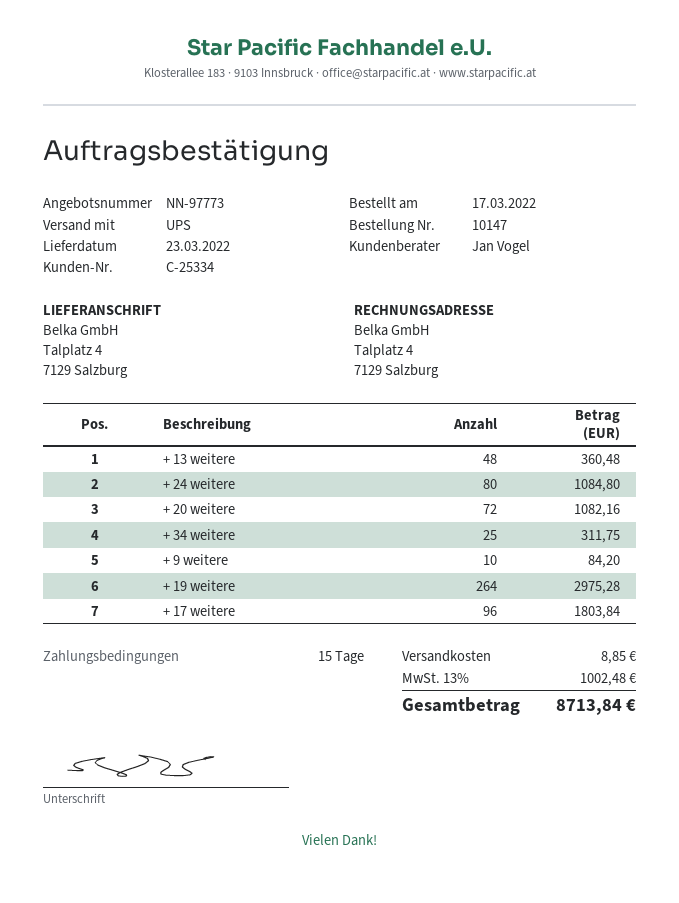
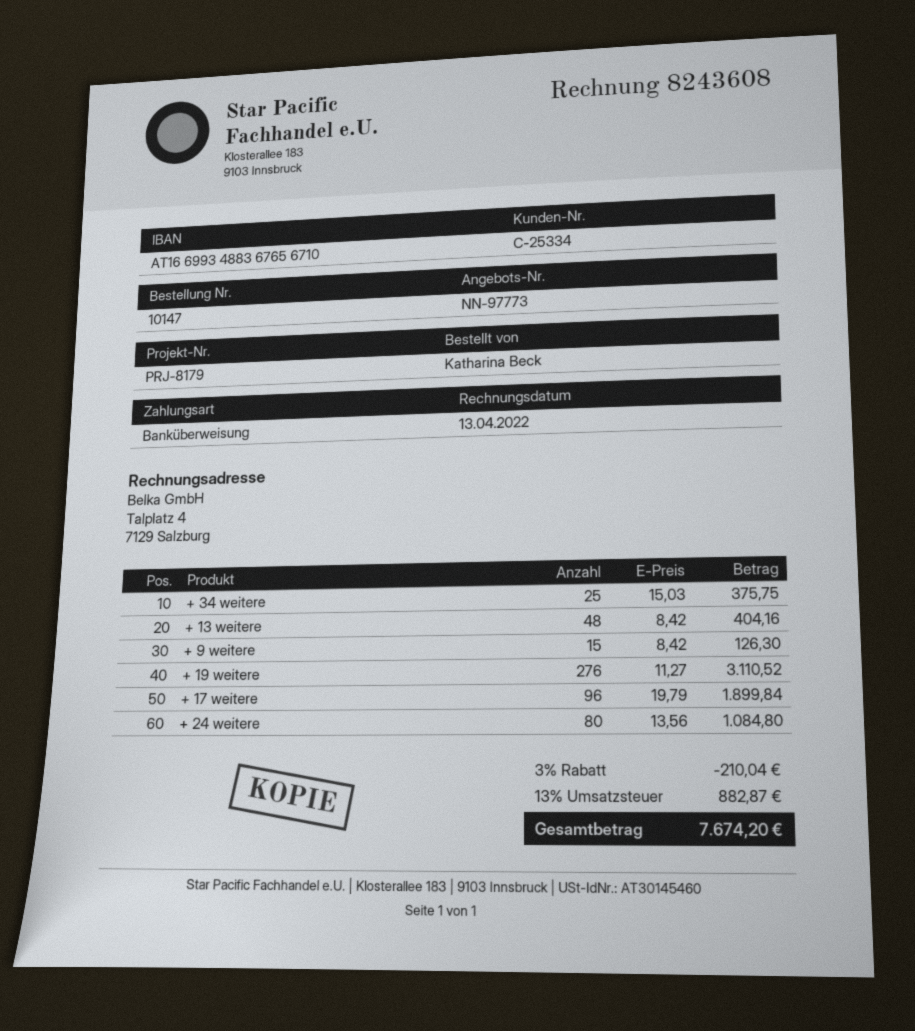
+ 13 weitere: 48 for 360.48 -> 48 for 404.16
+ 20 weitere: 72 for 1082.16 -> none
+ 34 weitere: 25 for 311.75 -> 25 for 375.75
+ 9 weitere: 10 for 84.20 -> 15 for 126.30
+ 19 weitere: 264 for 2975.28 -> 276 for 3110.52
+ 17 weitere: 96 for 1803.84 -> 96 for 1899.84
discount: none -> 3% = 210.04
shipping: 8.85 -> none
tax: 13% = 1002.48 -> 13% = 882.87
total: 8713.84 -> 7674.20

